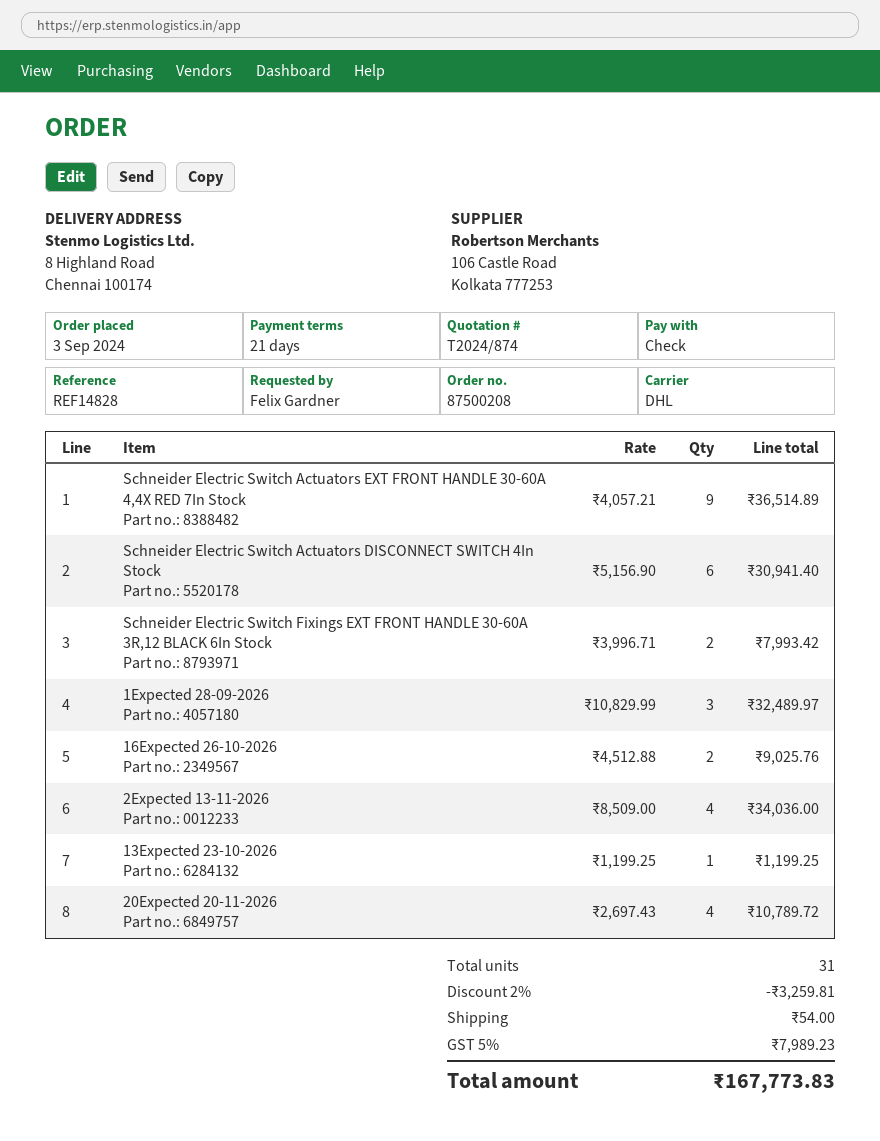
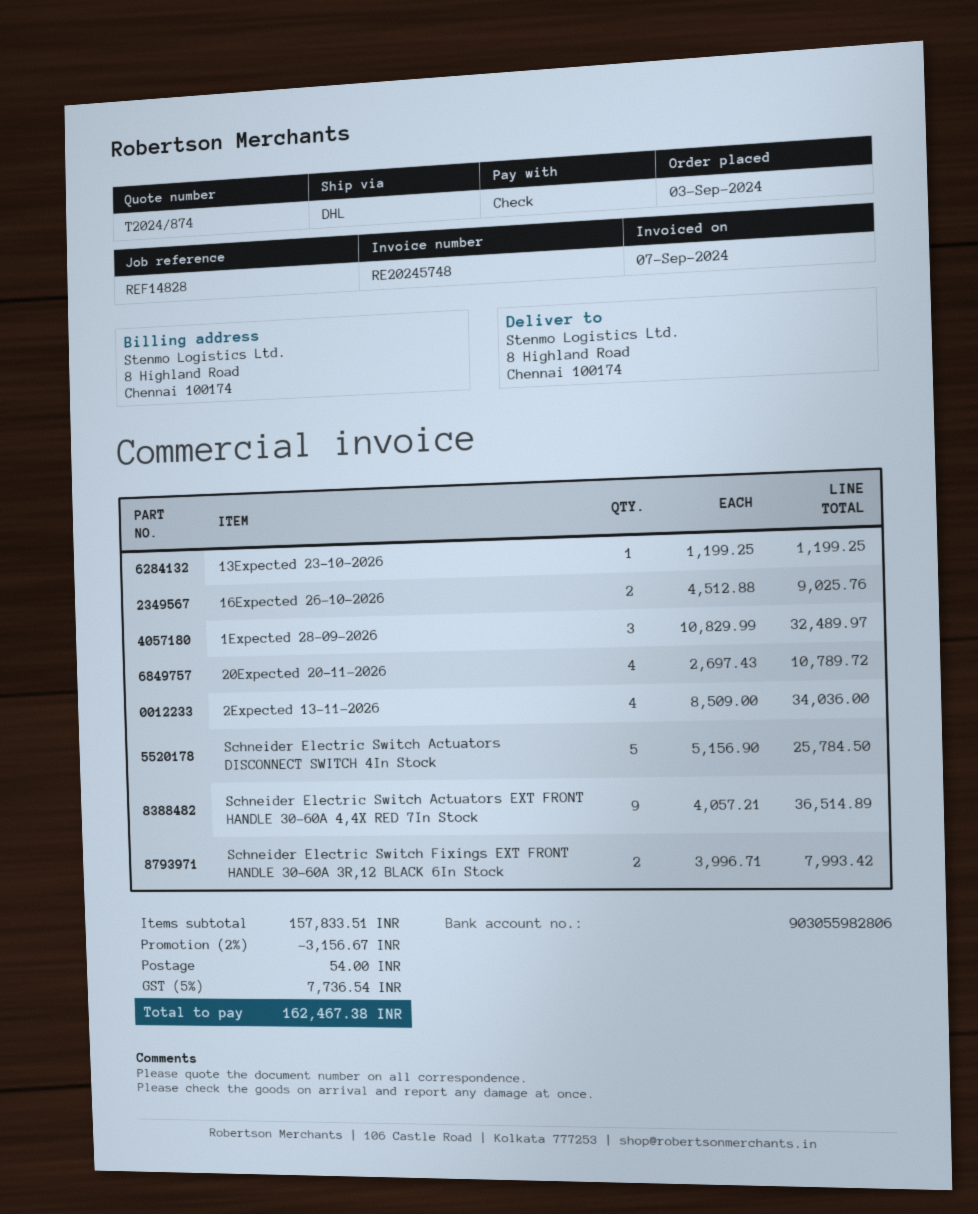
Schneider Electric Switch Actuators DISCONNECT SWITCH 4In Stock: 6 x 5156.90 = 30941.40 -> 5 x 5156.90 = 25784.50
discount: 2% = 3259.81 -> 2% = 3156.67
tax: 5% = 7989.23 -> 5% = 7736.54
total: 167773.83 -> 162467.38

